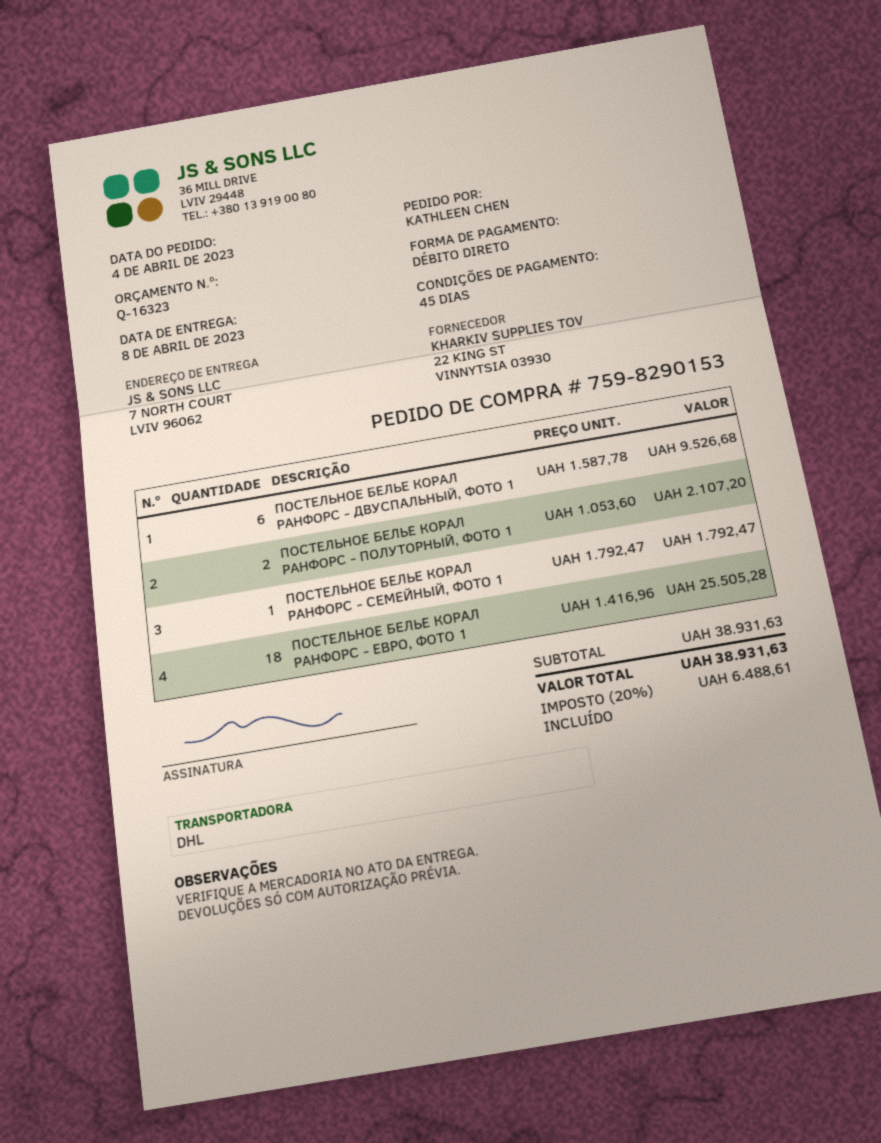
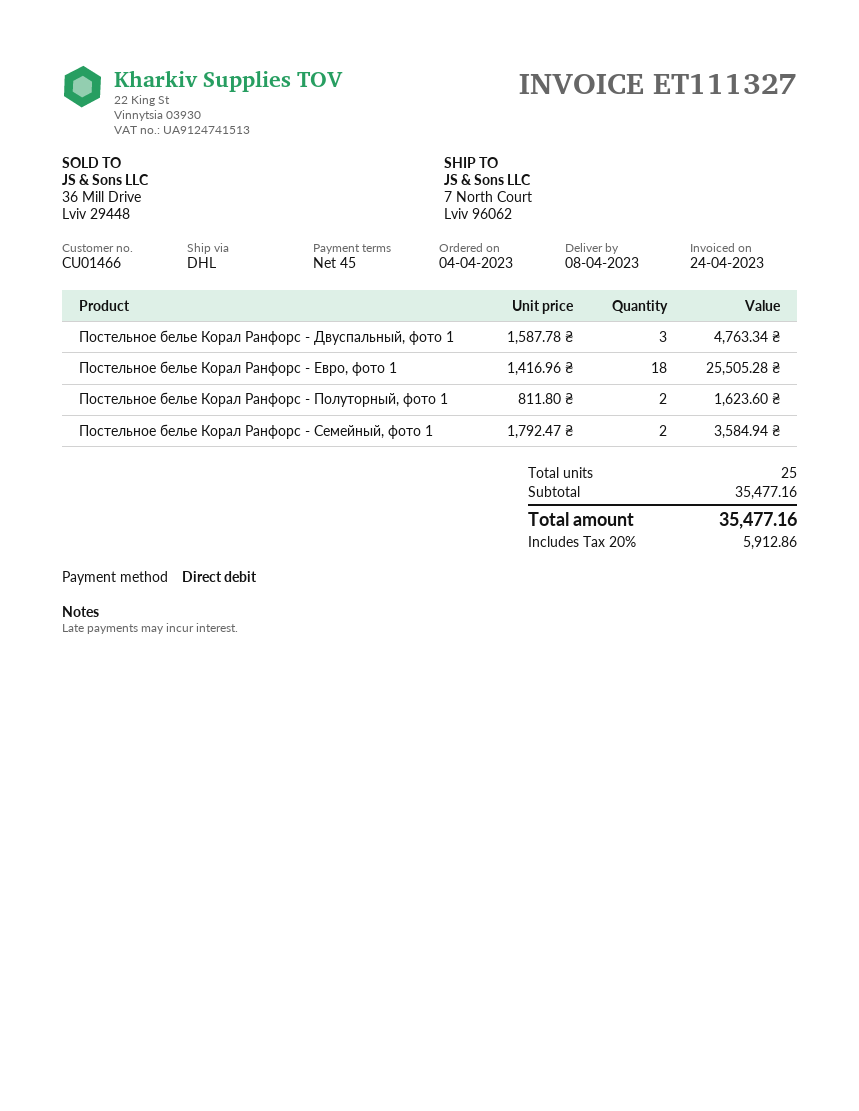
ПОСТЕЛЬНОЕ БЕЛЬЕ КОРАЛ РАНФОРС - ДВУСПАЛЬНЫЙ, ФОТО 1: 6 x 1587.78 = 9526.68 -> 3 x 1587.78 = 4763.34
ПОСТЕЛЬНОЕ БЕЛЬЕ КОРАЛ РАНФОРС - ПОЛУТОРНЫЙ, ФОТО 1: 2 x 1053.60 = 2107.20 -> 2 x 811.80 = 1623.60
ПОСТЕЛЬНОЕ БЕЛЬЕ КОРАЛ РАНФОРС - СЕМЕЙНЫЙ, ФОТО 1: 1 x 1792.47 = 1792.47 -> 2 x 1792.47 = 3584.94
subtotal: 38931.63 -> 35477.16
tax: 20% = 6488.61 -> 20% = 5912.86
total: 38931.63 -> 35477.16

